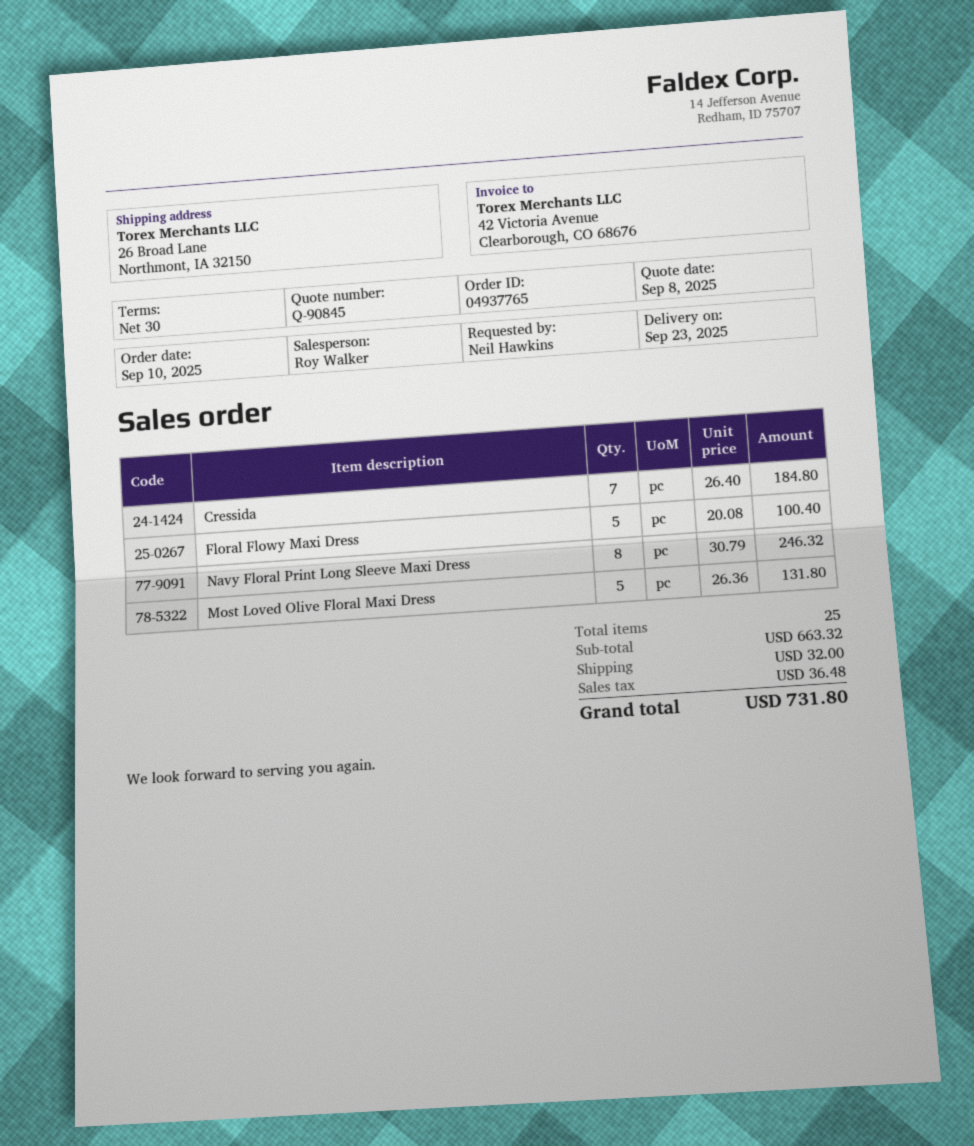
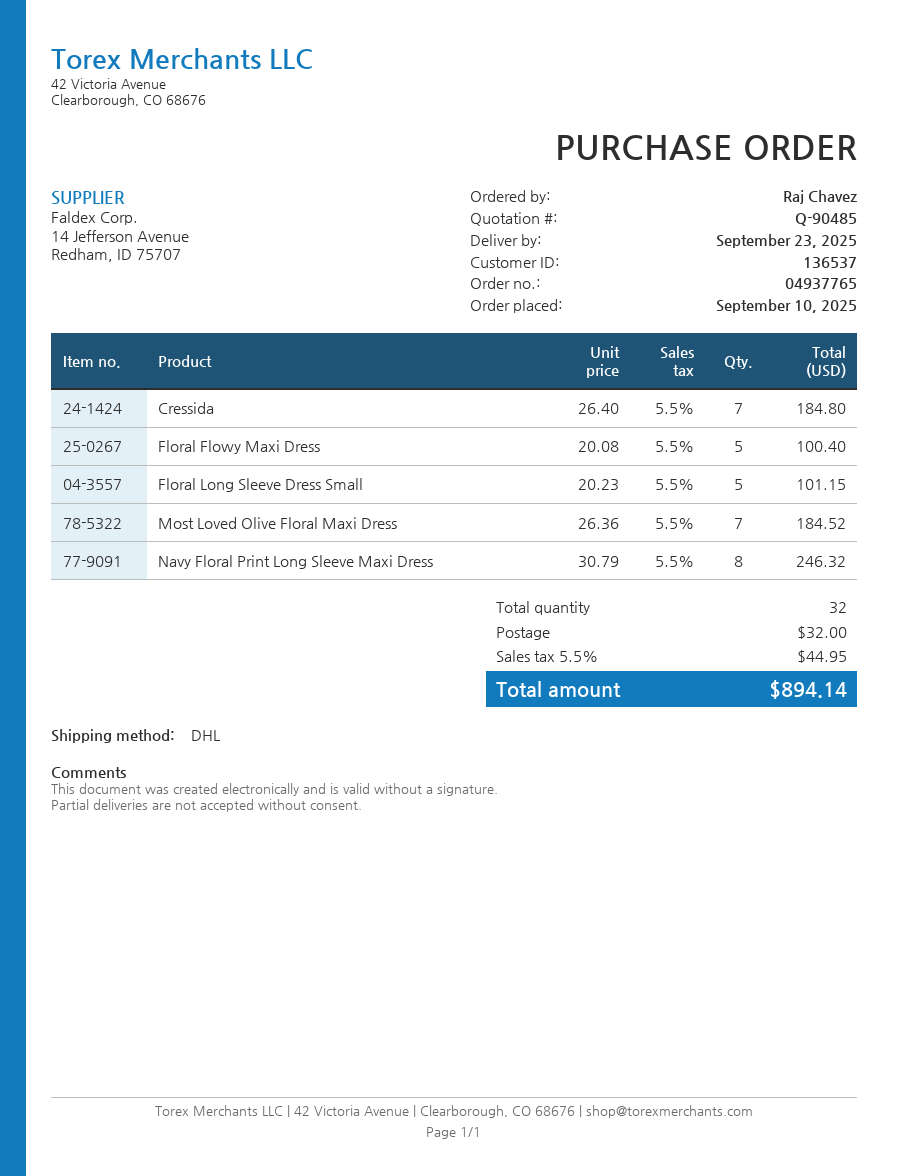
quote number: Q-90845 -> Q-90485
ordered by: Neil Hawkins -> Raj Chavez
Most Loved Olive Floral Maxi Dress: 5 x 26.36 = 131.80 -> 7 x 26.36 = 184.52
Floral Long Sleeve Dress Small: none -> 5 x 20.23 = 101.15
total quantity: 25 -> 32
tax: 36.48 -> 44.95
total: 731.80 -> 894.14

